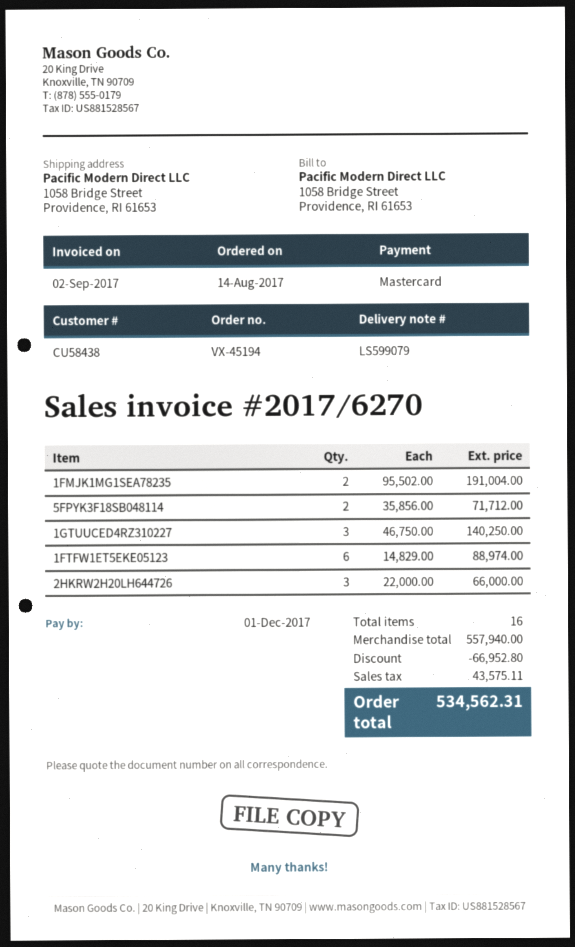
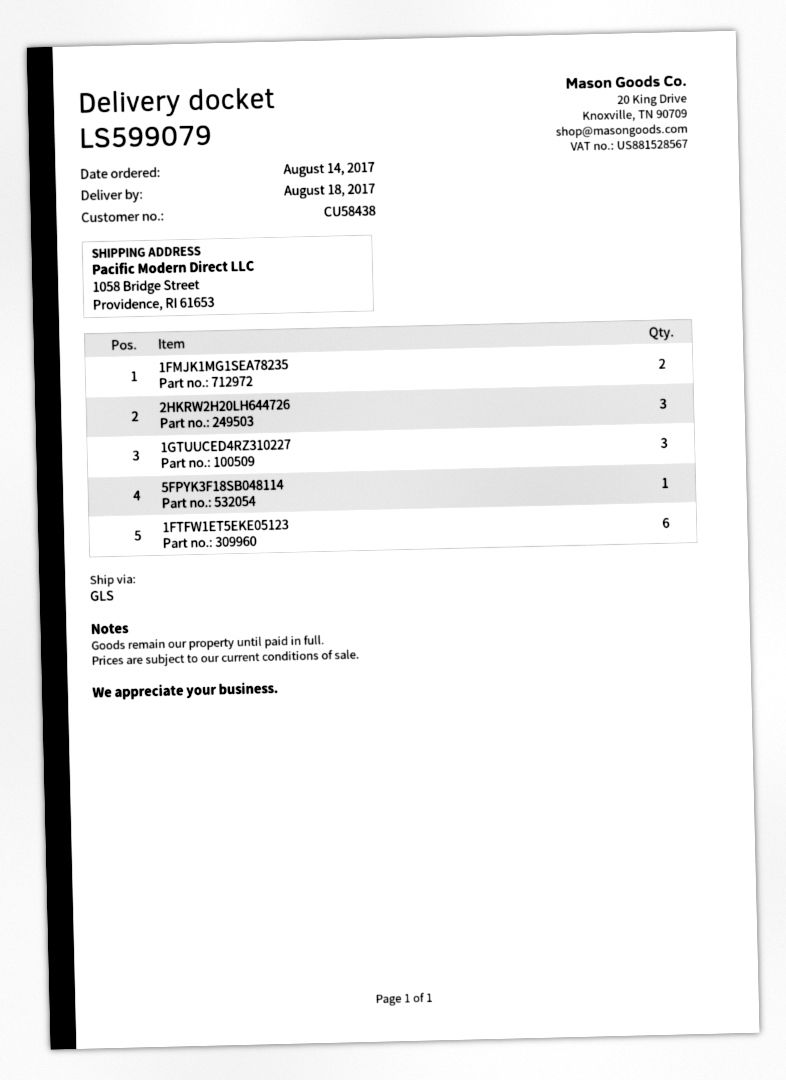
5FPYK3F18SB048114: 2 -> 1

